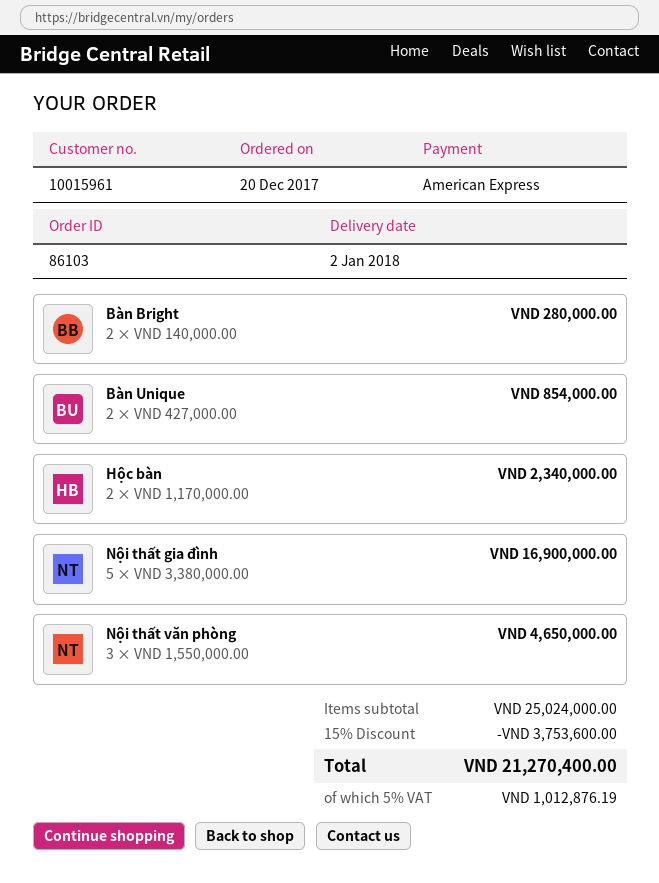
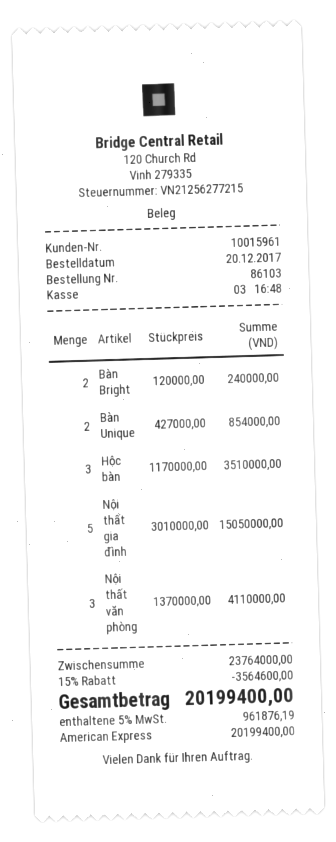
Bàn Bright: 2 x 140000.00 = 280000.00 -> 2 x 120000.00 = 240000.00
Hộc bàn: 2 x 1170000.00 = 2340000.00 -> 3 x 1170000.00 = 3510000.00
Nội thất gia đình: 5 x 3380000.00 = 16900000.00 -> 5 x 3010000.00 = 15050000.00
Nội thất văn phòng: 3 x 1550000.00 = 4650000.00 -> 3 x 1370000.00 = 4110000.00
subtotal: 25024000.00 -> 23764000.00
discount: 15% = 3753600.00 -> 15% = 3564600.00
tax: 5% = 1012876.19 -> 5% = 961876.19
total: 21270400.00 -> 20199400.00

